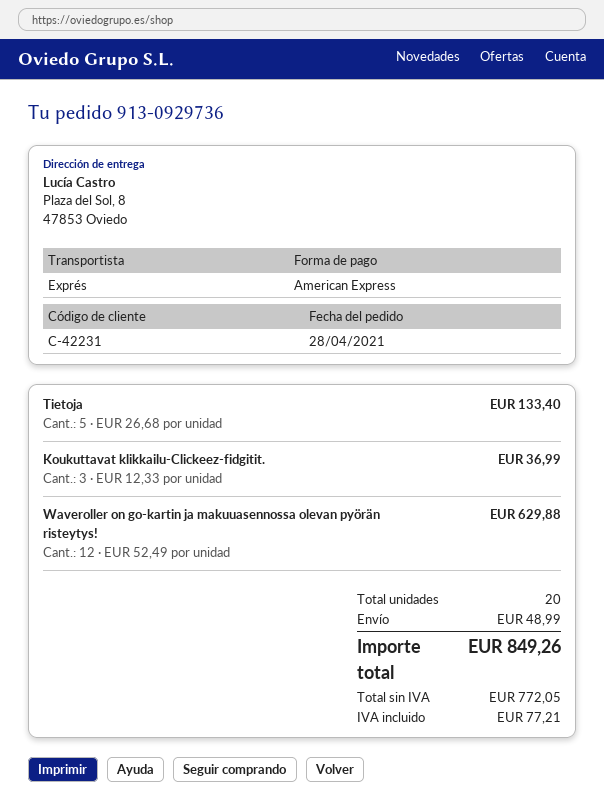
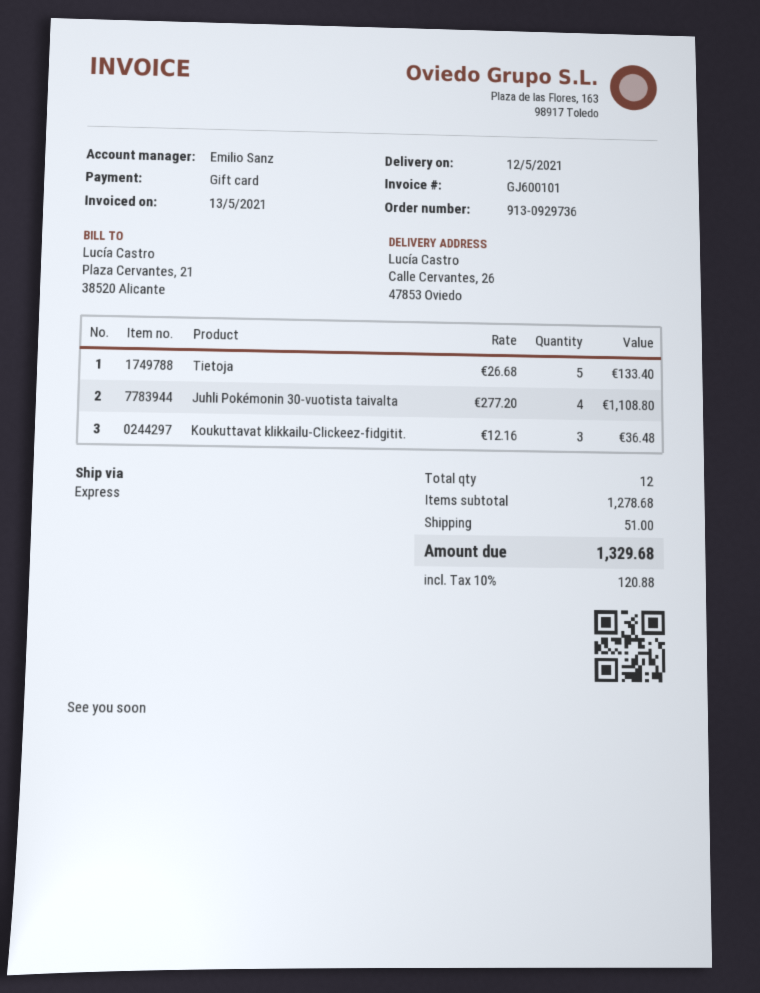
payment method: American Express -> gift card
ship to: Plaza del Sol, 8, 47853 Oviedo -> Calle Cervantes, 26, 47853 Oviedo
Koukuttavat klikkailu-Clickeez-fidgitit.: 3 x 12.33 = 36.99 -> 3 x 12.16 = 36.48
Waveroller on go-kartin ja makuuasennossa olevan pyörän risteytys!: 12 x 52.49 = 629.88 -> none
Juhli Pokémonin 30-vuotista taivalta: none -> 4 x 277.20 = 1108.80
total quantity: 20 -> 12
shipping: 48.99 -> 51.00
tax: 77.21 -> 120.88
total: 849.26 -> 1329.68

